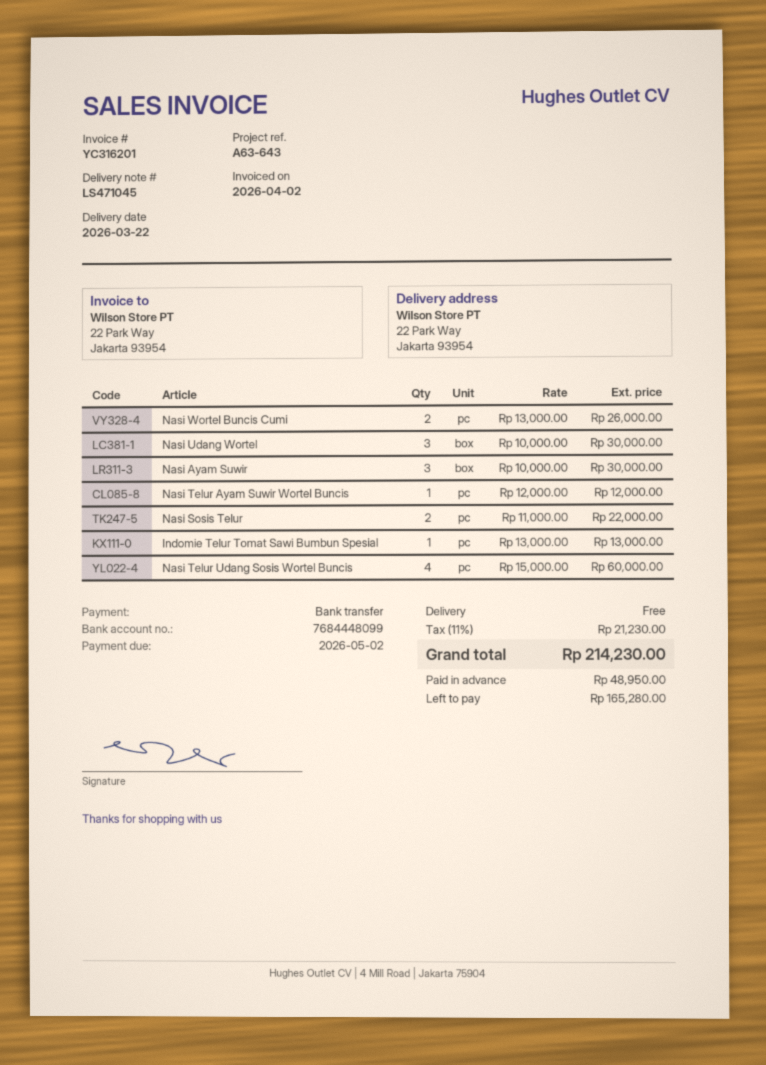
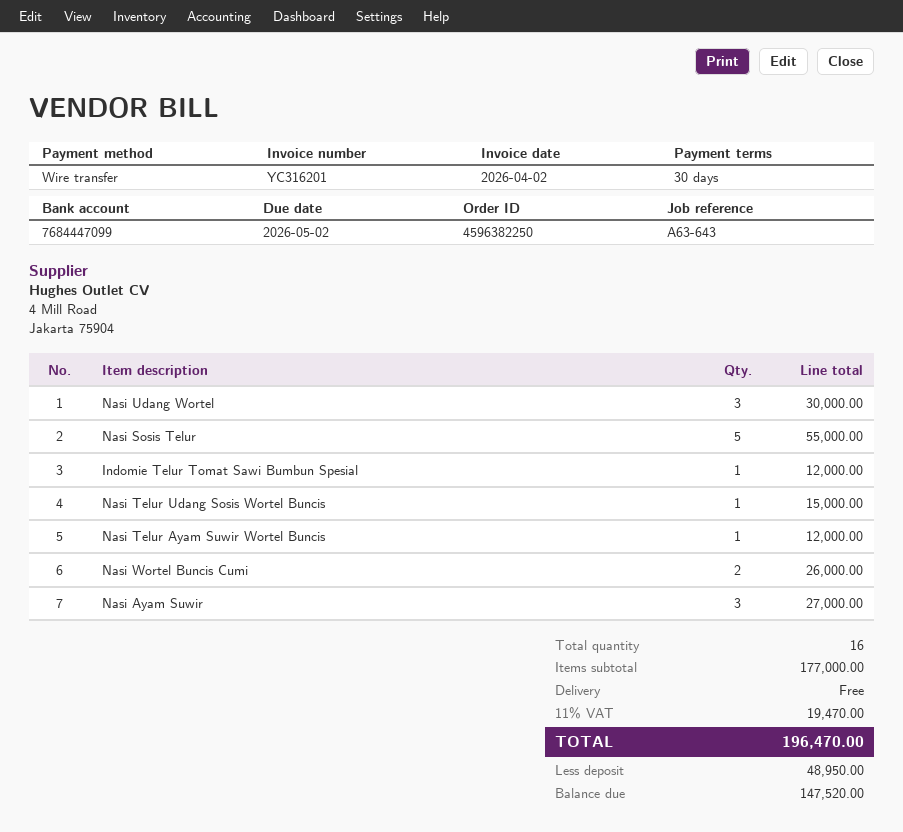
bank account: 7684448099 -> 7684447099
Nasi Ayam Suwir: 3 for 30000.00 -> 3 for 27000.00
Nasi Sosis Telur: 2 for 22000.00 -> 5 for 55000.00
Indomie Telur Tomat Sawi Bumbun Spesial: 1 for 13000.00 -> 1 for 12000.00
Nasi Telur Udang Sosis Wortel Buncis: 4 for 60000.00 -> 1 for 15000.00
tax: 11% = 21230.00 -> 11% = 19470.00
total: 214230.00 -> 196470.00
balance: 165280.00 -> 147520.00

